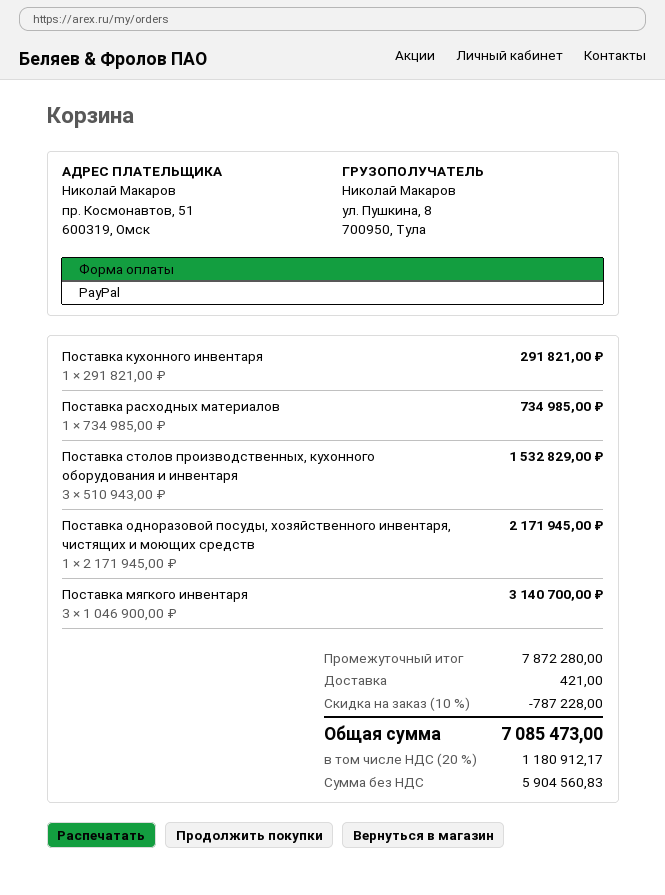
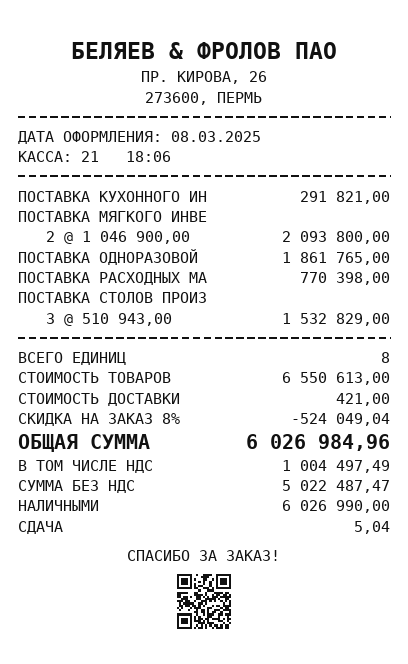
payment method: PayPal -> cash
Поставка расходных материалов: 1 x 734985.00 = 734985.00 -> 1 x 770398.00 = 770398.00
Поставка одноразовой посуды, хозяйственного инвентаря, чистящих и моющих средств: 1 x 2171945.00 = 2171945.00 -> 1 x 1861765.00 = 1861765.00
Поставка мягкого инвентаря: 3 x 1046900.00 = 3140700.00 -> 2 x 1046900.00 = 2093800.00
subtotal: 7872280.00 -> 6550613.00
discount: 10% = 787228.00 -> 8% = 524049.04
net: 5904560.83 -> 5022487.47
tax: 1180912.17 -> 1004497.49
total: 7085473.00 -> 6026984.96

